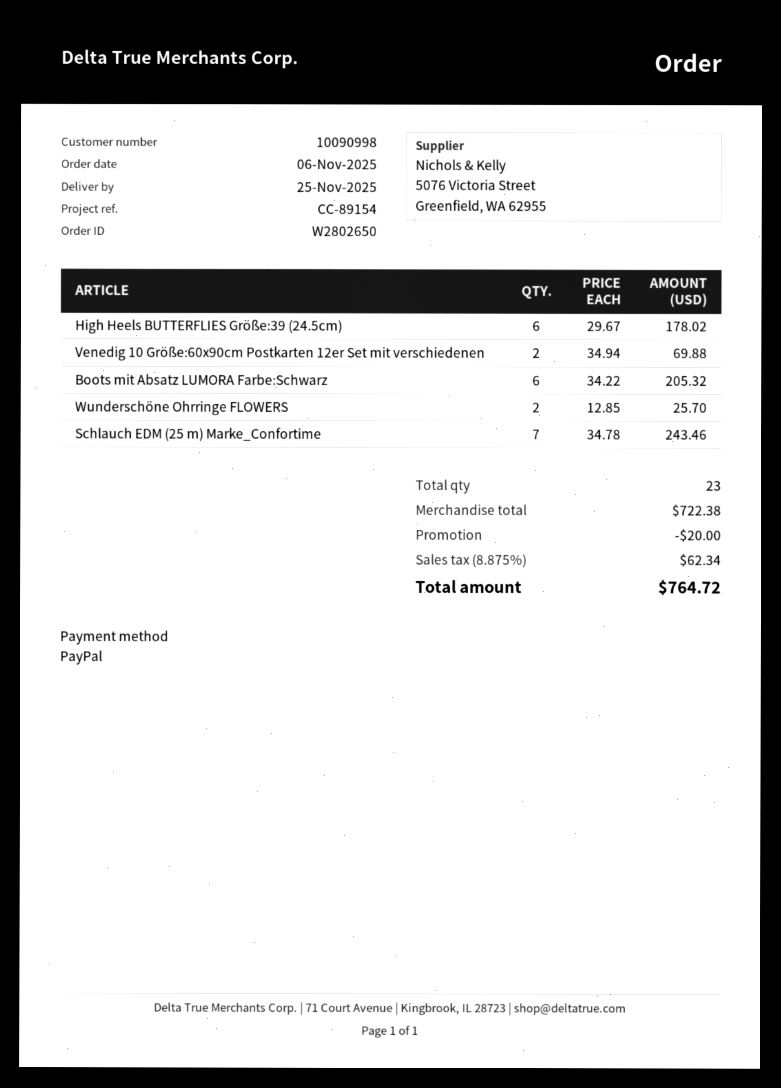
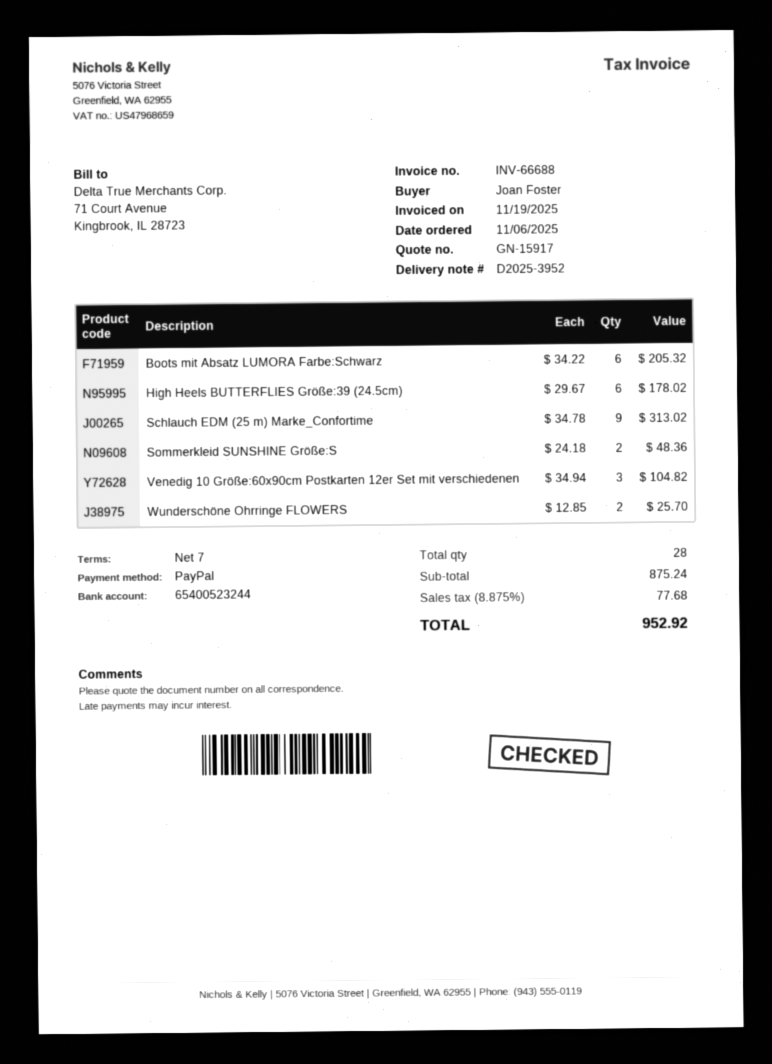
Venedig 10 Größe:60x90cm Postkarten 12er Set mit verschiedenen: 2 x 34.94 = 69.88 -> 3 x 34.94 = 104.82
Schlauch EDM (25 m) Marke_Confortime: 7 x 34.78 = 243.46 -> 9 x 34.78 = 313.02
Sommerkleid SUNSHINE Größe:S: none -> 2 x 24.18 = 48.36
total quantity: 23 -> 28
subtotal: 722.38 -> 875.24
discount: 20.00 -> none
tax: 8.875% = 62.34 -> 8.875% = 77.68
total: 764.72 -> 952.92

